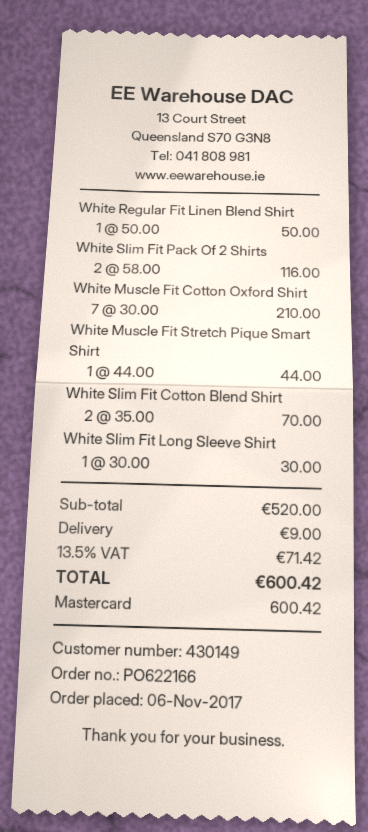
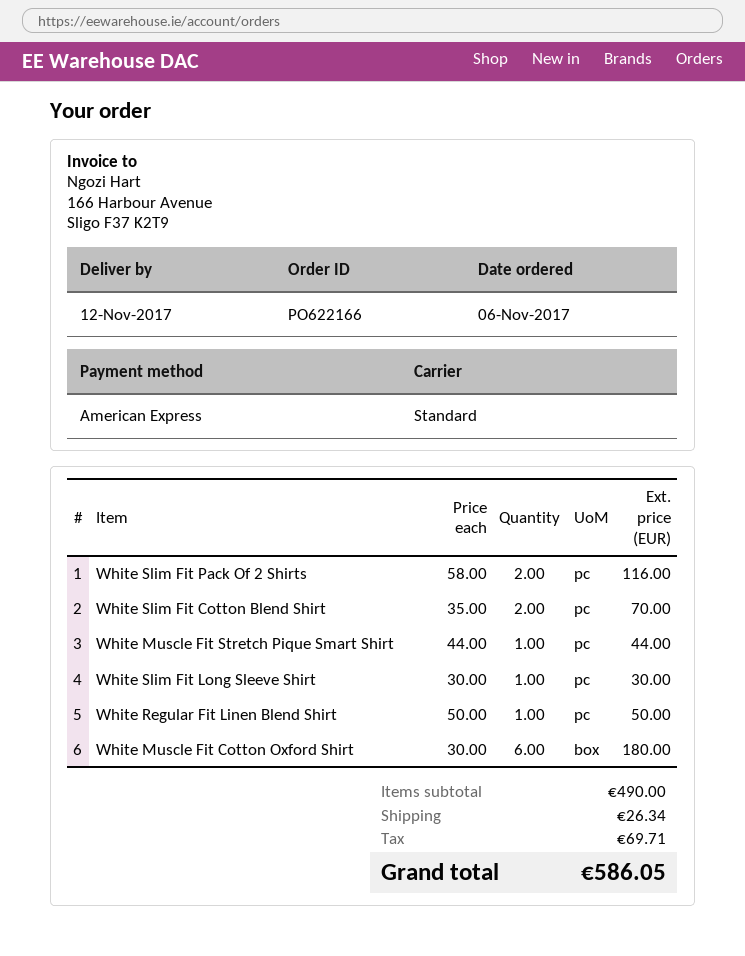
payment method: Mastercard -> American Express
White Muscle Fit Cotton Oxford Shirt: 7 x 30.00 = 210.00 -> 6 x 30.00 = 180.00
subtotal: 520.00 -> 490.00
shipping: 9.00 -> 26.34
tax: 71.42 -> 69.71
total: 600.42 -> 586.05

